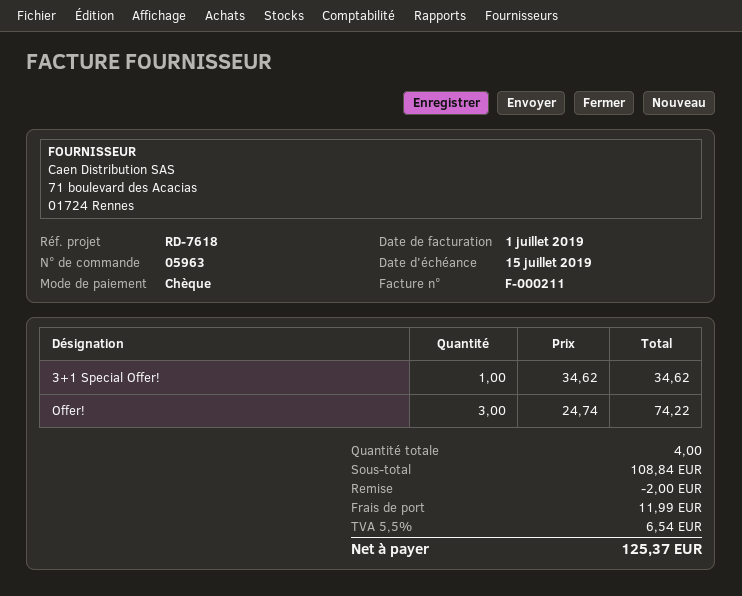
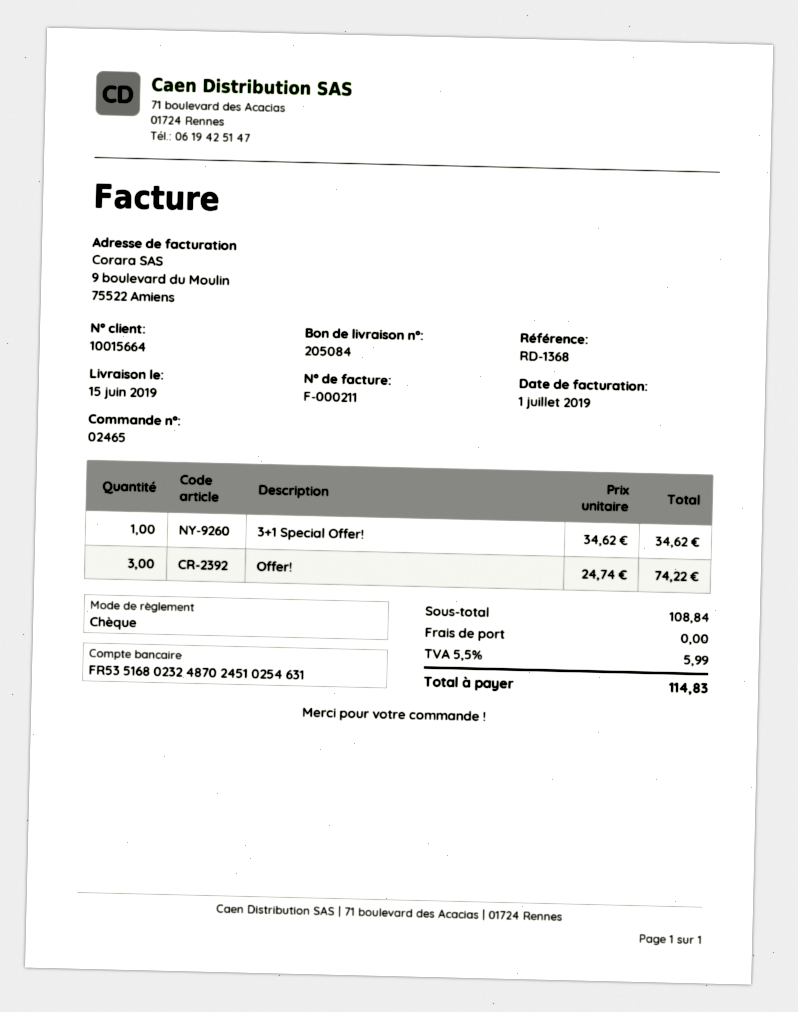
order number: 05963 -> 02465
reference: RD-7618 -> RD-1368
discount: 2.00 -> none
shipping: 11.99 -> 0.00
tax: 5.5% = 6.54 -> 5.5% = 5.99
total: 125.37 -> 114.83

